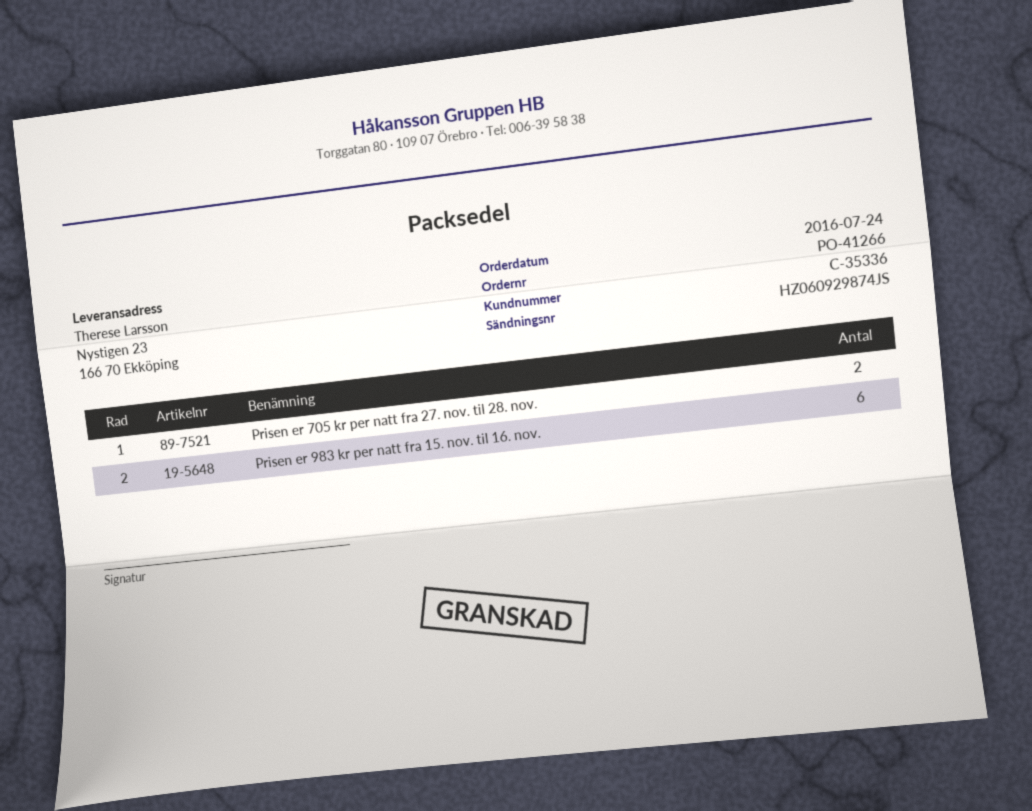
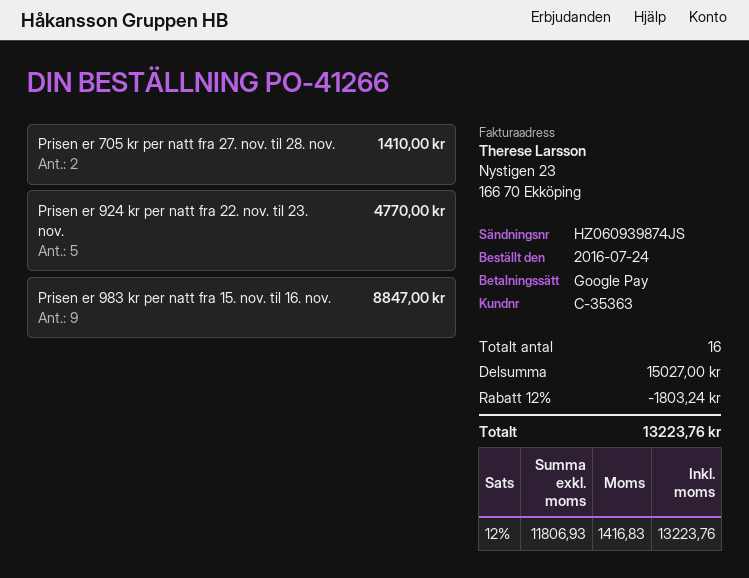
customer number: C-35336 -> C-35363
tracking number: HZ060929874JS -> HZ060939874JS
Prisen er 983 kr per natt fra 15. nov. til 16. nov.: 6 -> 9
Prisen er 924 kr per natt fra 22. nov. til 23. nov.: none -> 5

